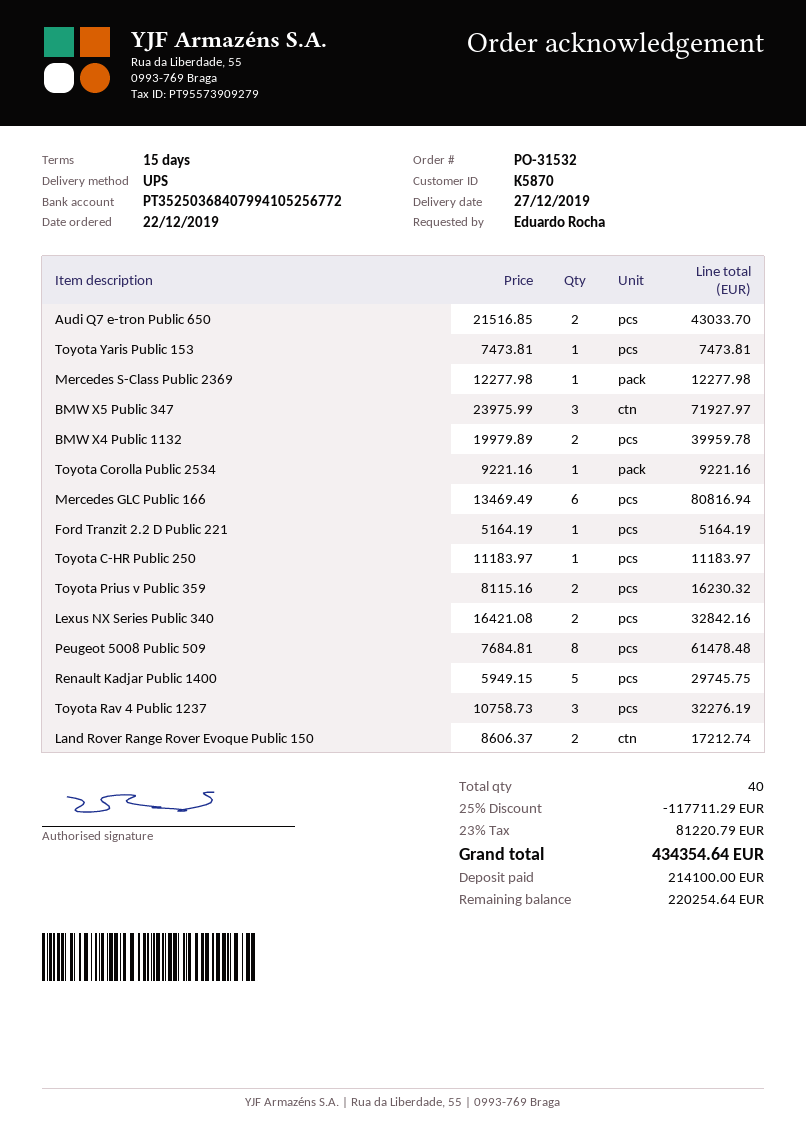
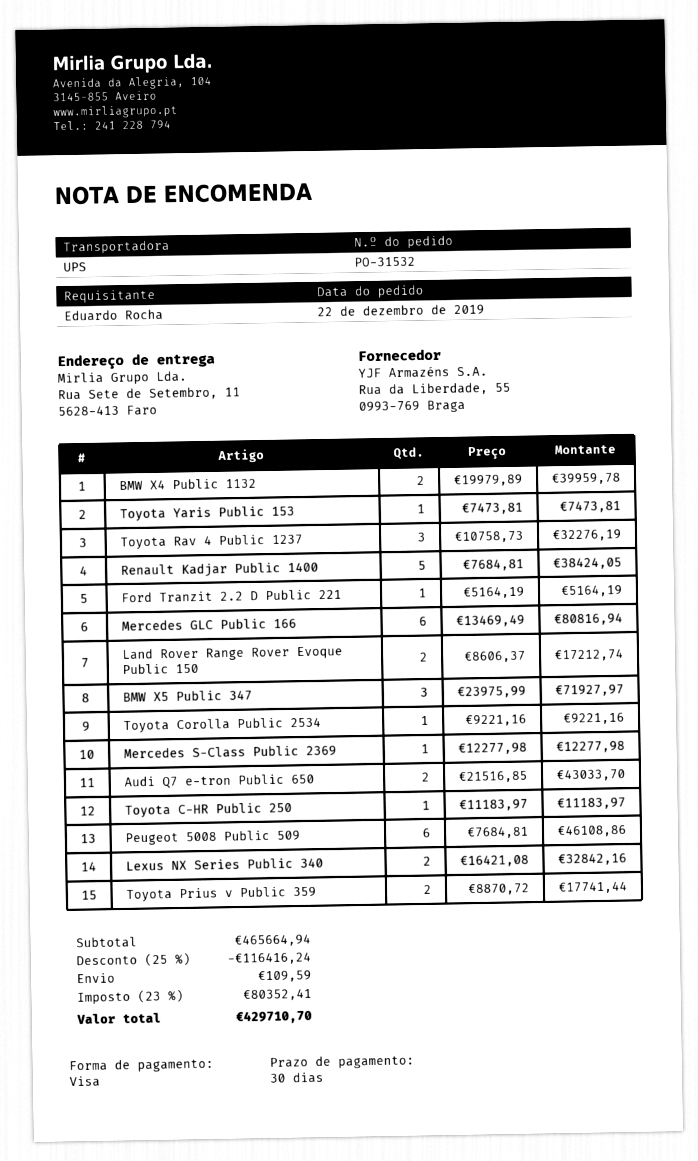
payment terms: 15 days -> 30 days
Toyota Prius v Public 359: 2 x 8115.16 = 16230.32 -> 2 x 8870.72 = 17741.44
Peugeot 5008 Public 509: 8 x 7684.81 = 61478.48 -> 6 x 7684.81 = 46108.86
Renault Kadjar Public 1400: 5 x 5949.15 = 29745.75 -> 5 x 7684.81 = 38424.05
discount: 25% = 117711.29 -> 25% = 116416.24
shipping: none -> 109.59
tax: 23% = 81220.79 -> 23% = 80352.41
total: 434354.64 -> 429710.70

